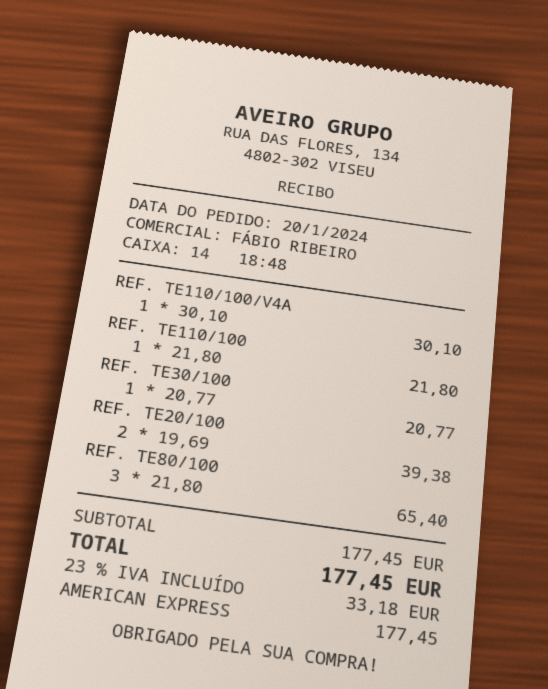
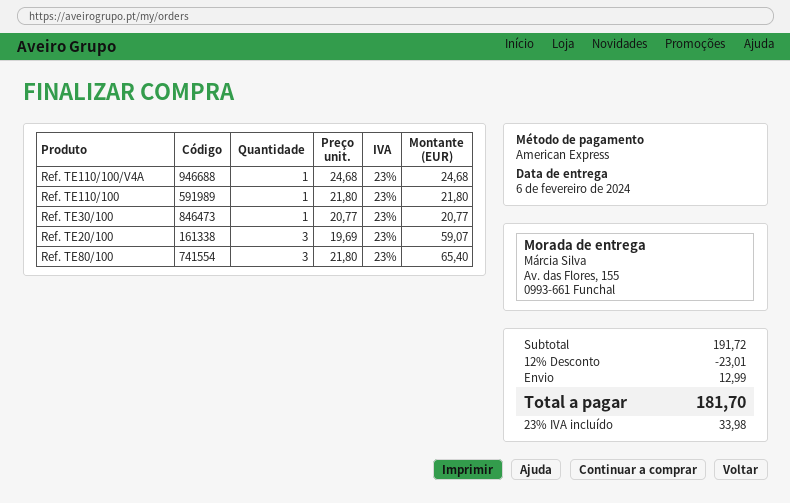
REF. TE110/100/V4A: 1 x 30.10 = 30.10 -> 1 x 24.68 = 24.68
REF. TE20/100: 2 x 19.69 = 39.38 -> 3 x 19.69 = 59.07
subtotal: 177.45 -> 191.72
discount: none -> 12% = 23.01
shipping: none -> 12.99
tax: 23% = 33.18 -> 23% = 33.98
total: 177.45 -> 181.70

